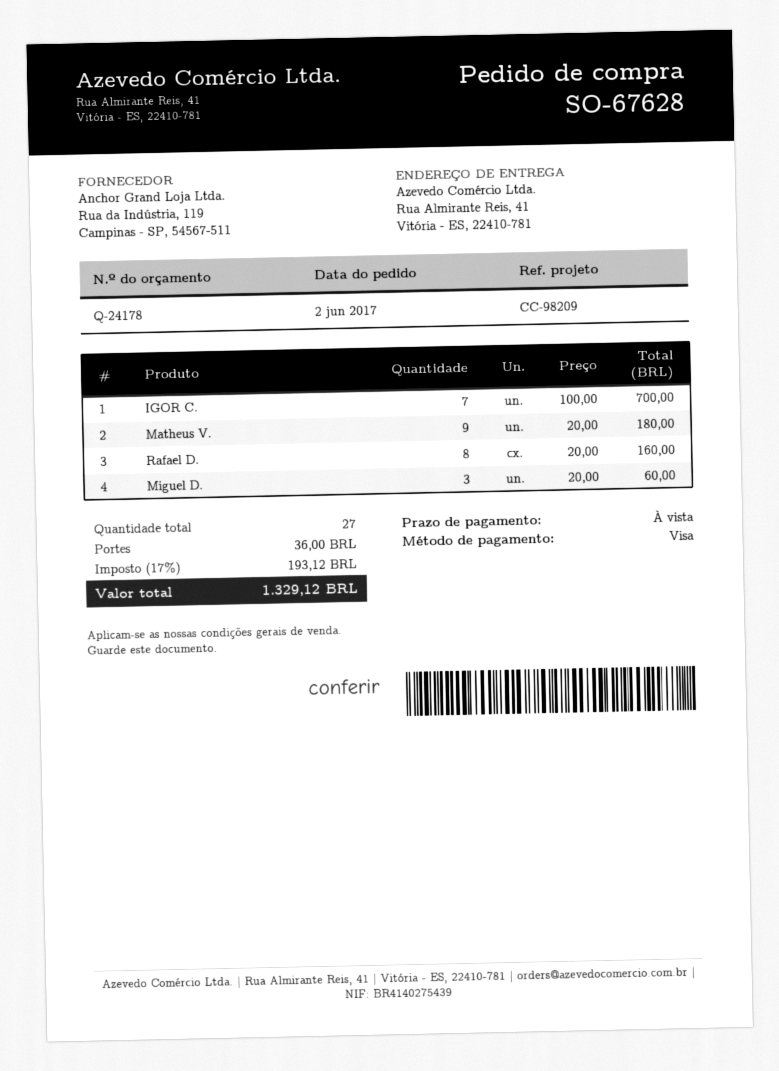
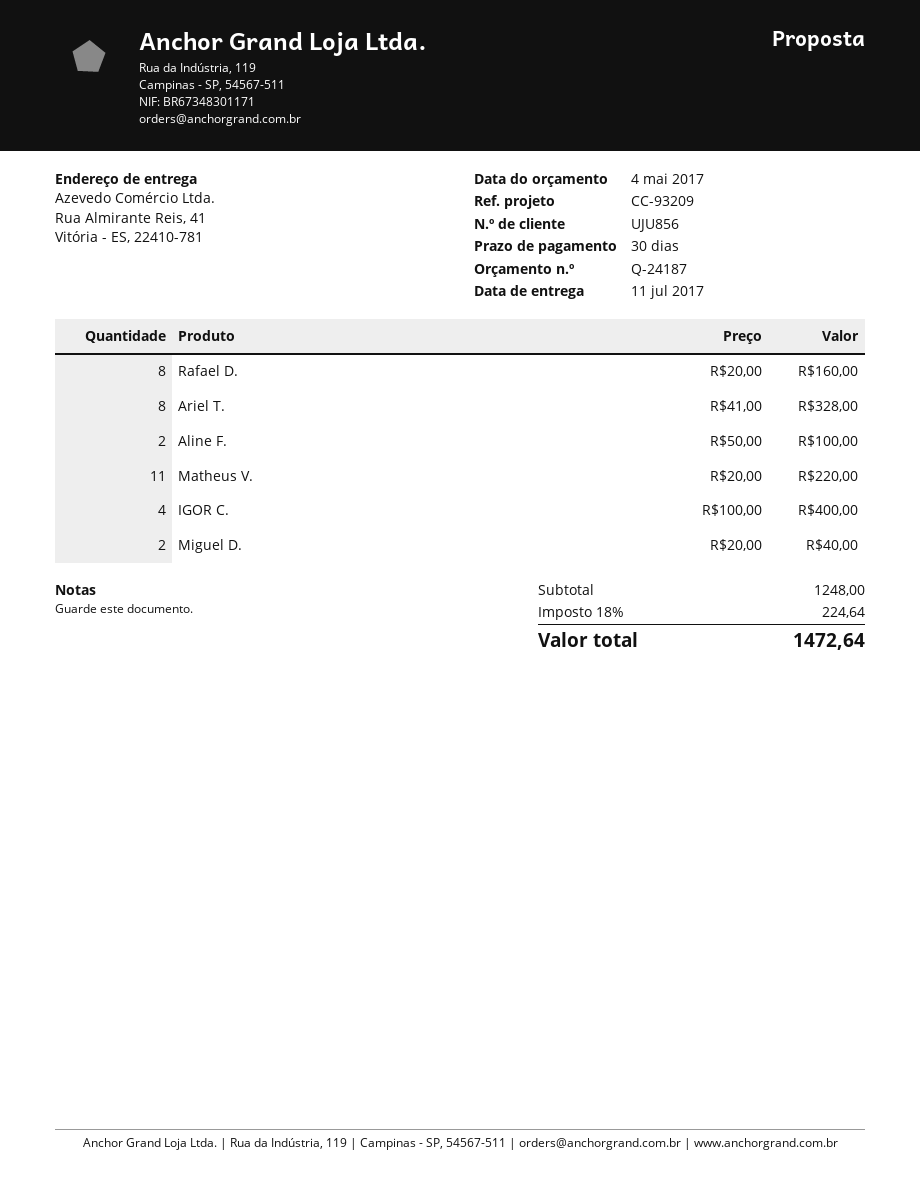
quote number: Q-24178 -> Q-24187
payment terms: on receipt -> 30 days
reference: CC-98209 -> CC-93209
IGOR C.: 7 x 100.00 = 700.00 -> 4 x 100.00 = 400.00
Matheus V.: 9 x 20.00 = 180.00 -> 11 x 20.00 = 220.00
Miguel D.: 3 x 20.00 = 60.00 -> 2 x 20.00 = 40.00
Ariel T.: none -> 8 x 41.00 = 328.00
Aline F.: none -> 2 x 50.00 = 100.00
shipping: 36.00 -> none
tax: 17% = 193.12 -> 18% = 224.64
total: 1329.12 -> 1472.64

